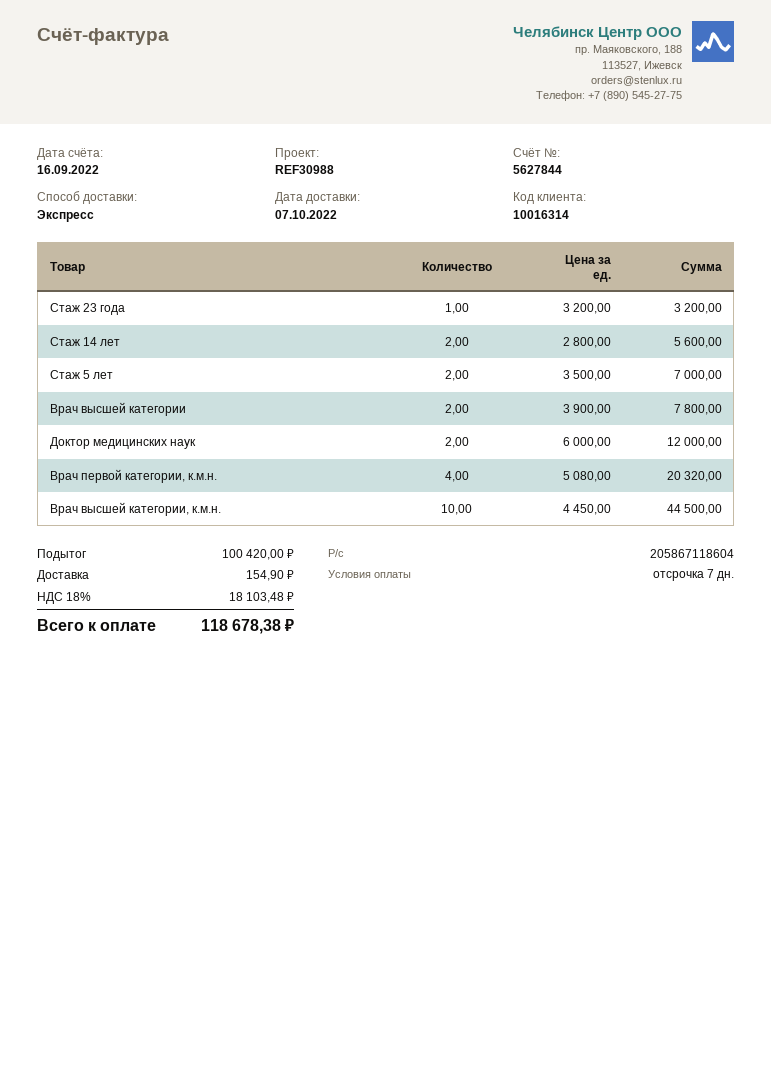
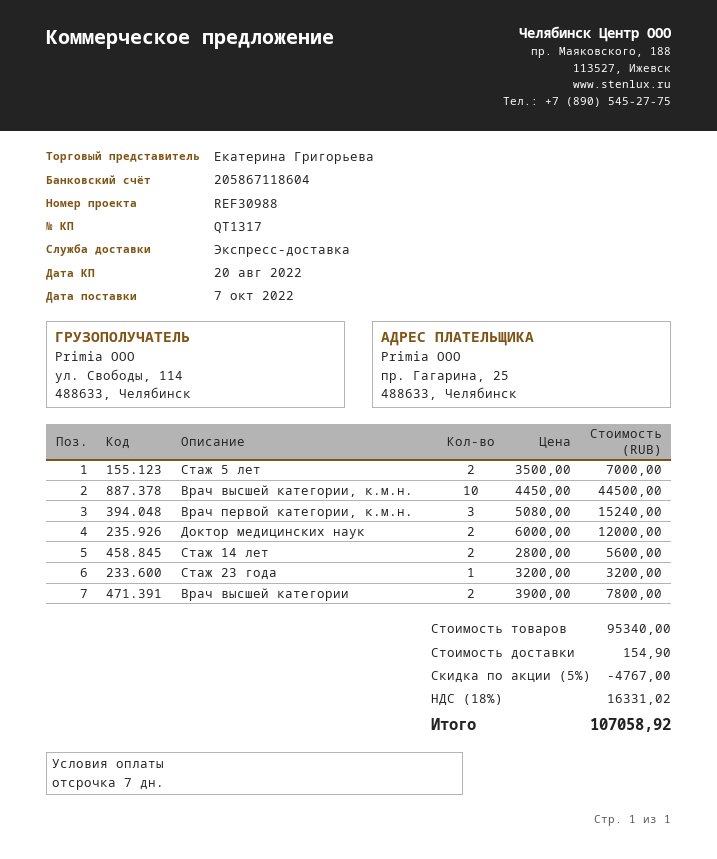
Врач первой категории, к.м.н.: 4 x 5080.00 = 20320.00 -> 3 x 5080.00 = 15240.00
subtotal: 100420.00 -> 95340.00
discount: none -> 5% = 4767.00
tax: 18% = 18103.48 -> 18% = 16331.02
total: 118678.38 -> 107058.92

